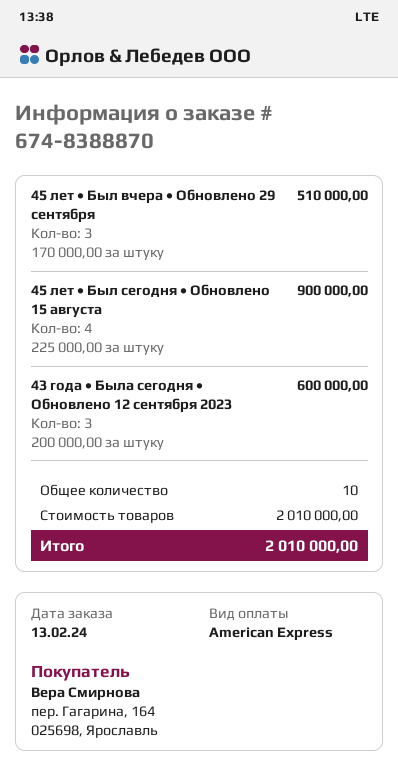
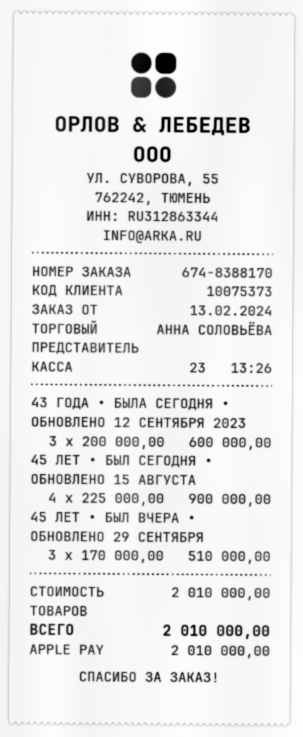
order number: 674-8388870 -> 674-8388170
payment method: American Express -> Apple Pay

